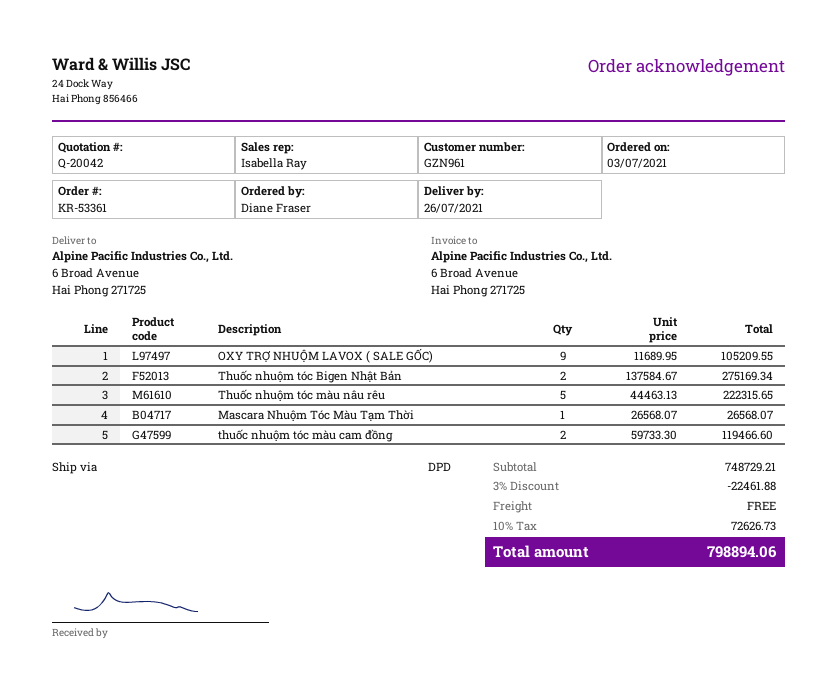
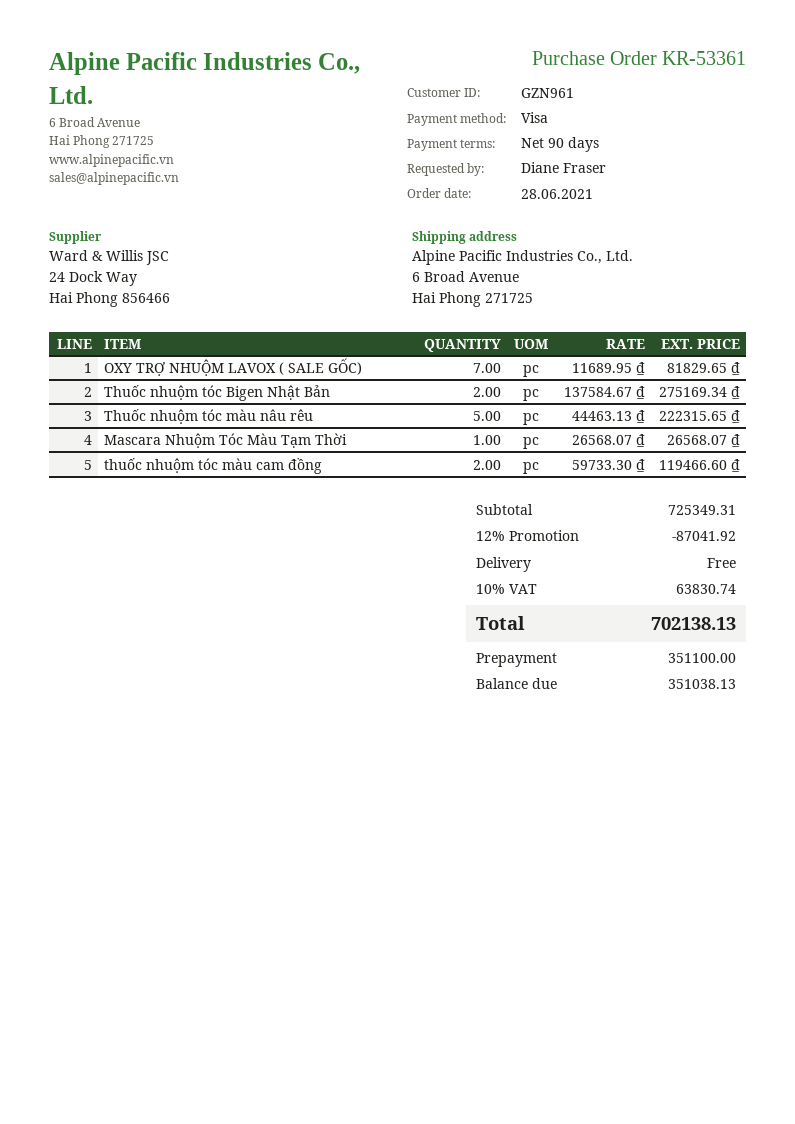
order date: 2021-07-03 -> 2021-06-28
OXY TRỢ NHUỘM LAVOX ( SALE GỐC): 9 x 11689.95 = 105209.55 -> 7 x 11689.95 = 81829.65
subtotal: 748729.21 -> 725349.31
discount: 3% = 22461.88 -> 12% = 87041.92
tax: 10% = 72626.73 -> 10% = 63830.74
total: 798894.06 -> 702138.13

